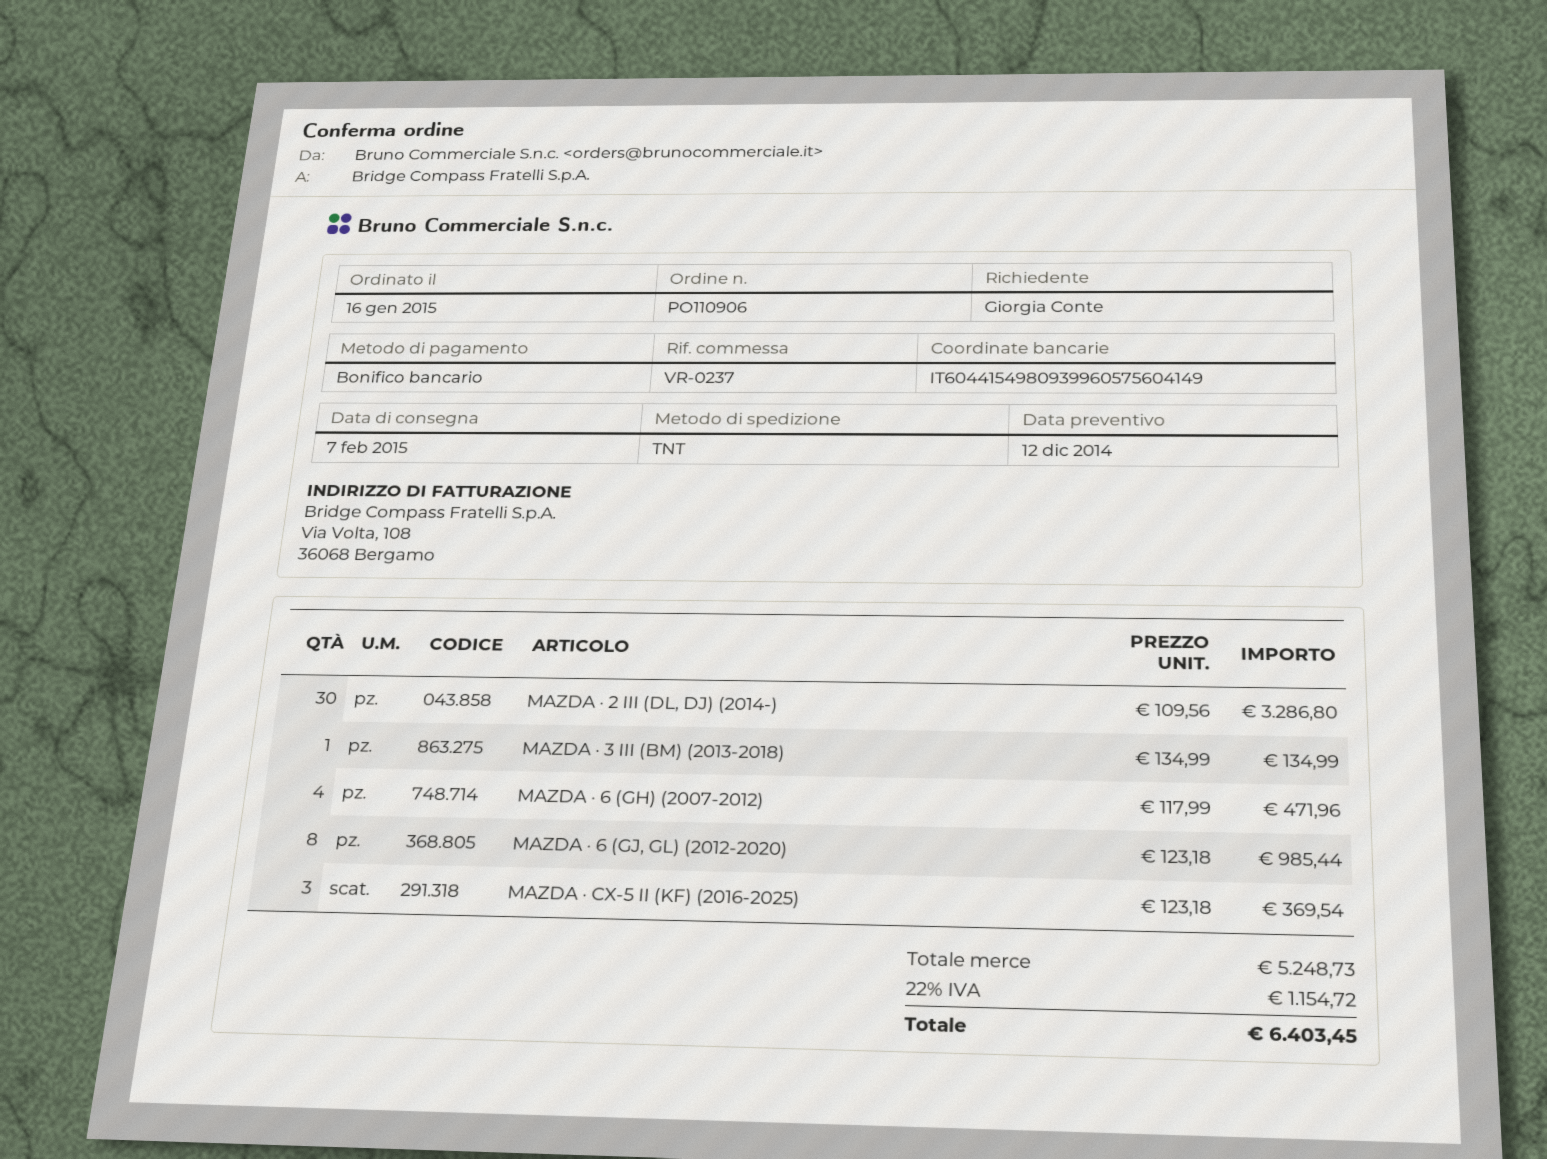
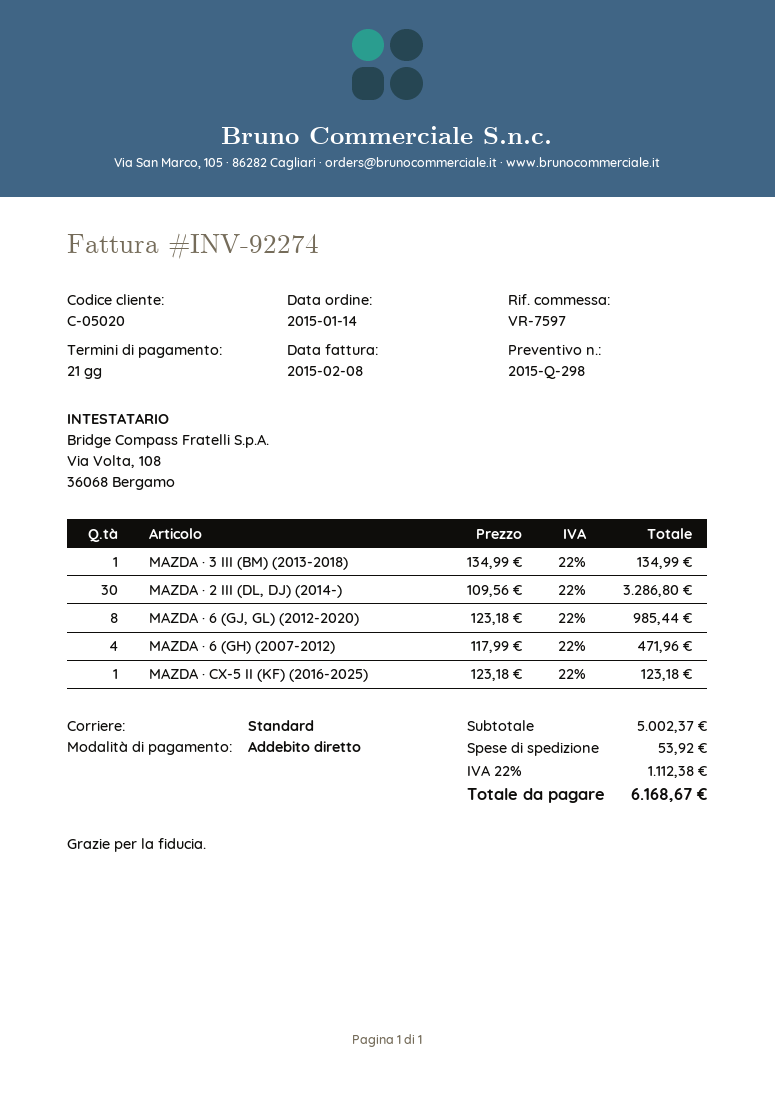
order date: 2015-01-16 -> 2015-01-14
reference: VR-0237 -> VR-7597
payment method: bank transfer -> direct debit
shipping method: TNT -> standard
MAZDA · CX-5 II (KF) (2016-2025): 3 x 123.18 = 369.54 -> 1 x 123.18 = 123.18
subtotal: 5248.73 -> 5002.37
shipping: none -> 53.92
tax: 22% = 1154.72 -> 22% = 1112.38
total: 6403.45 -> 6168.67

